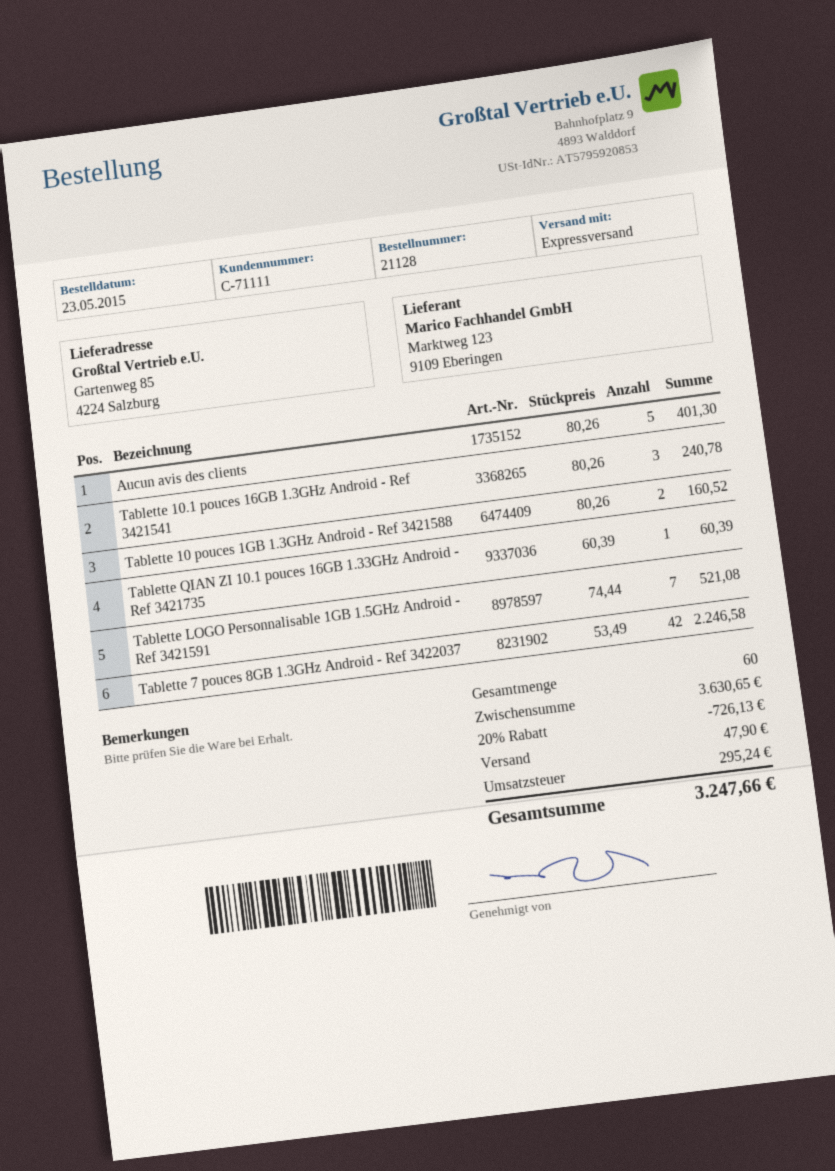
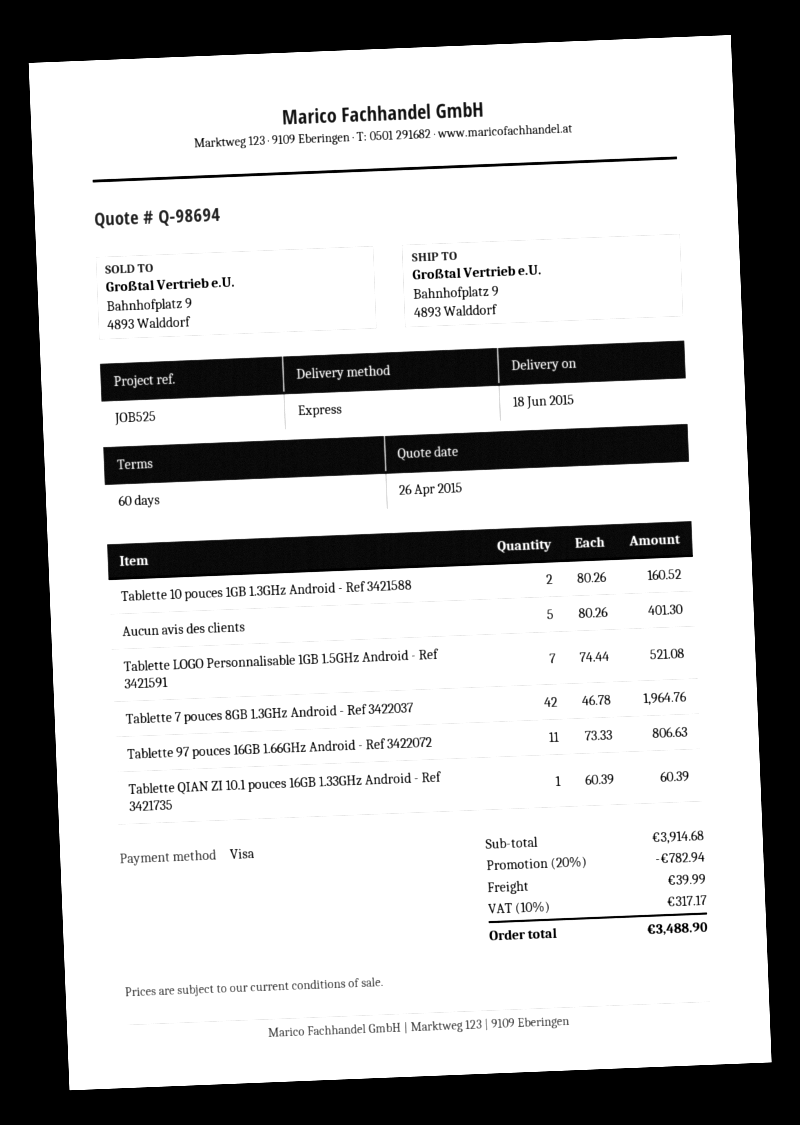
ship to: Gartenweg 85, 4224 Salzburg -> Bahnhofplatz 9, 4893 Walddorf
Tablette 10.1 pouces 16GB 1.3GHz Android - Ref 3421541: 3 x 80.26 = 240.78 -> none
Tablette 7 pouces 8GB 1.3GHz Android - Ref 3422037: 42 x 53.49 = 2246.58 -> 42 x 46.78 = 1964.76
Tablette 97 pouces 16GB 1.66GHz Android - Ref 3422072: none -> 11 x 73.33 = 806.63
subtotal: 3630.65 -> 3914.68
discount: 20% = 726.13 -> 20% = 782.94
shipping: 47.90 -> 39.99
tax: 295.24 -> 317.17
total: 3247.66 -> 3488.90

